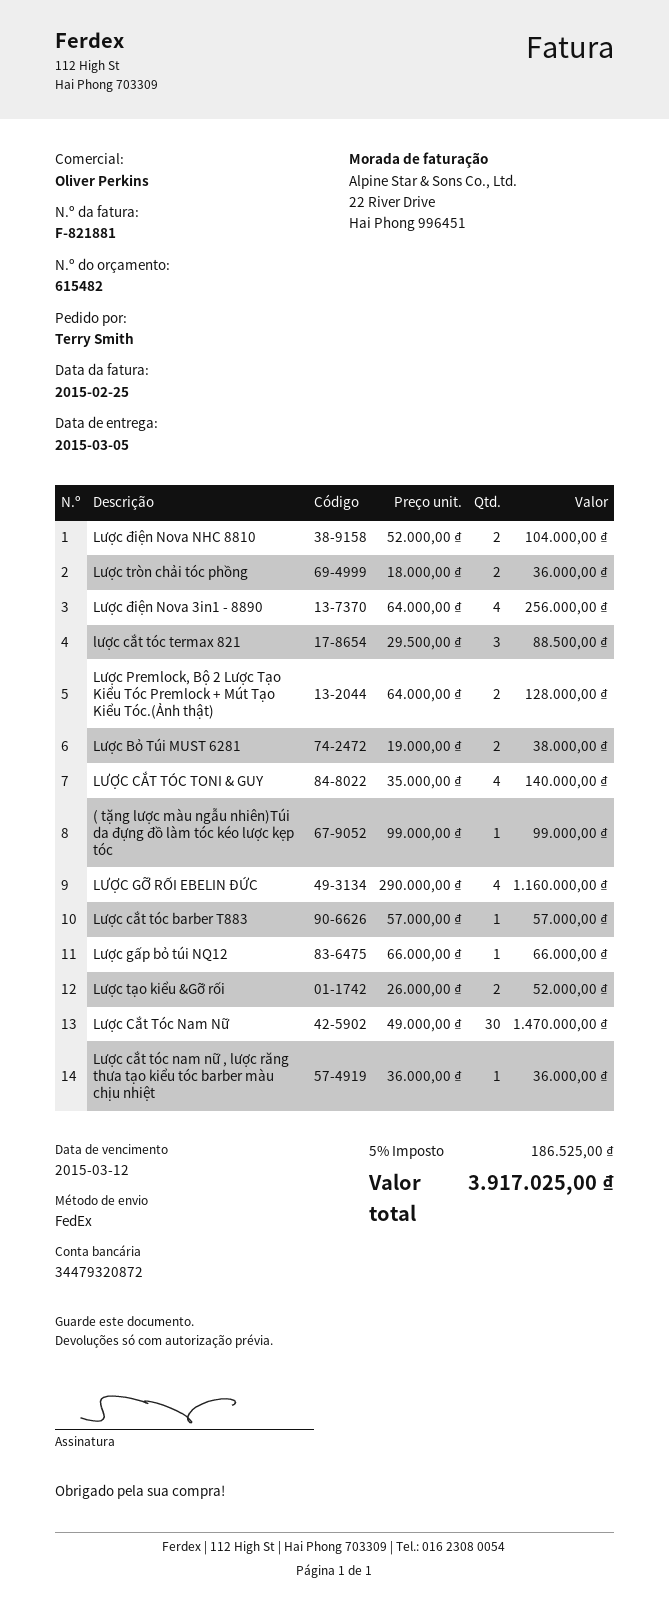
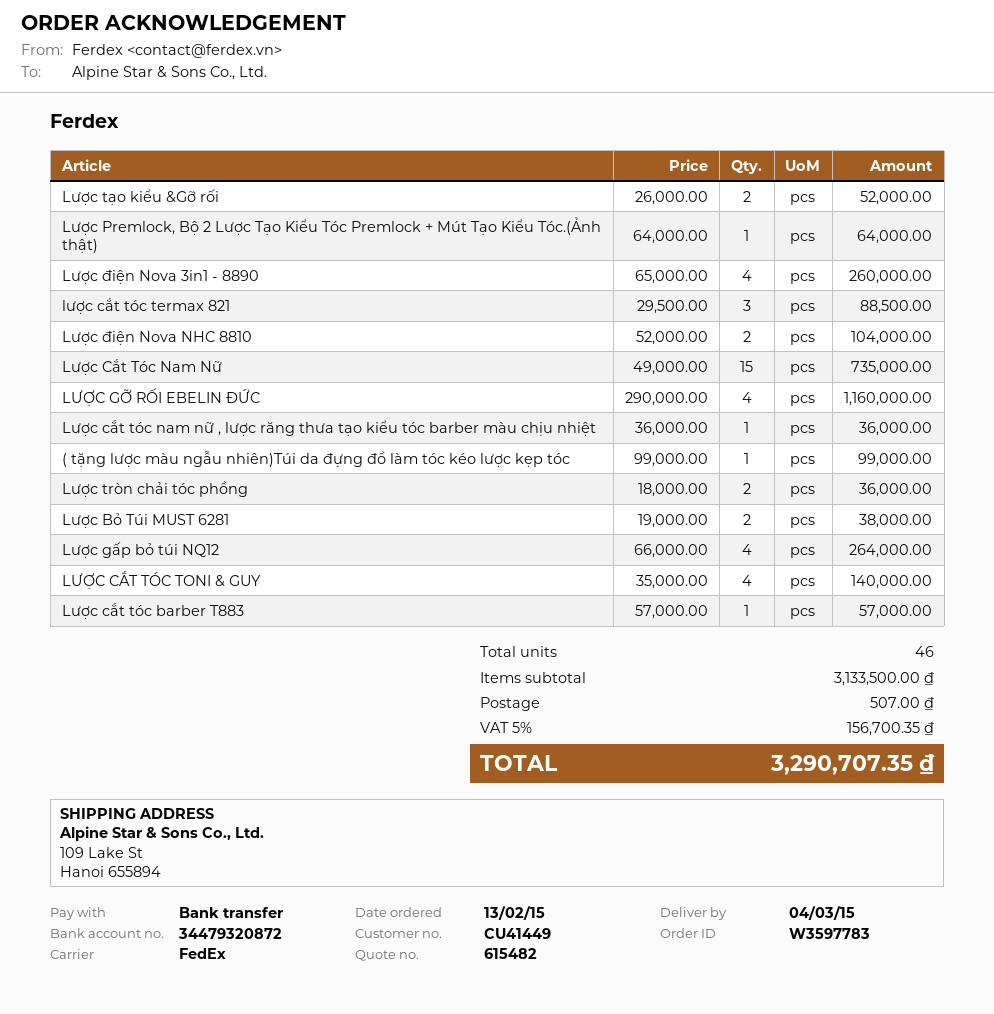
delivery date: 2015-03-05 -> 2015-03-04
Lược điện Nova 3in1 - 8890: 4 x 64000.00 = 256000.00 -> 4 x 65000.00 = 260000.00
Lược Premlock, Bộ 2 Lược Tạo Kiểu Tóc Premlock + Mút Tạo Kiểu Tóc.(Ảnh thật): 2 x 64000.00 = 128000.00 -> 1 x 64000.00 = 64000.00
Lược gấp bỏ túi NQ12: 1 x 66000.00 = 66000.00 -> 4 x 66000.00 = 264000.00
Lược Cắt Tóc Nam Nữ: 30 x 49000.00 = 1470000.00 -> 15 x 49000.00 = 735000.00
shipping: none -> 507.00
tax: 5% = 186525.00 -> 5% = 156700.35
total: 3917025.00 -> 3290707.35

